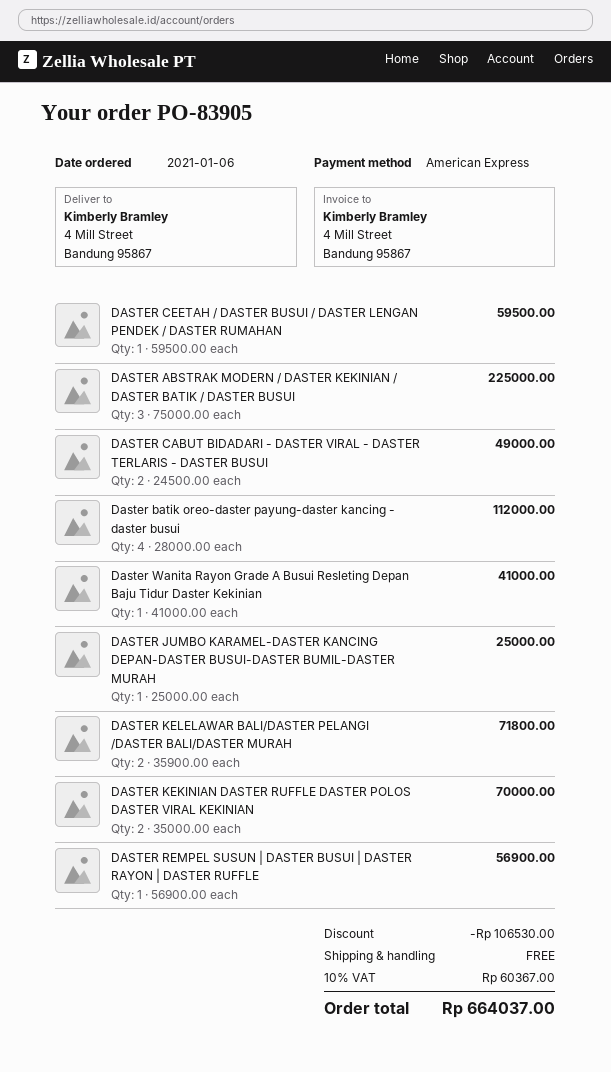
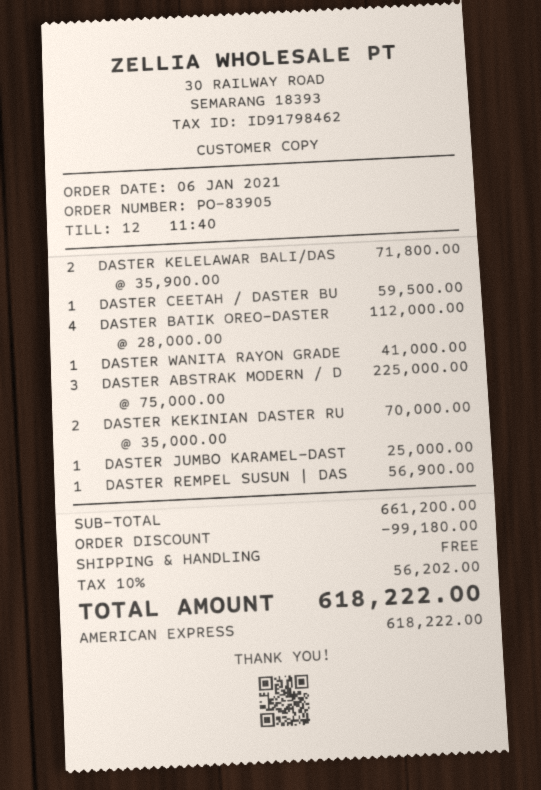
DASTER CABUT BIDADARI - DASTER VIRAL - DASTER TERLARIS - DASTER BUSUI: 2 x 24500.00 = 49000.00 -> none
discount: 106530.00 -> 99180.00
tax: 10% = 60367.00 -> 10% = 56202.00
total: 664037.00 -> 618222.00

